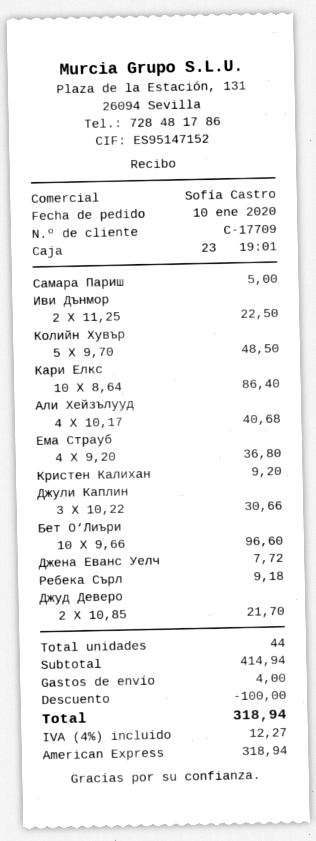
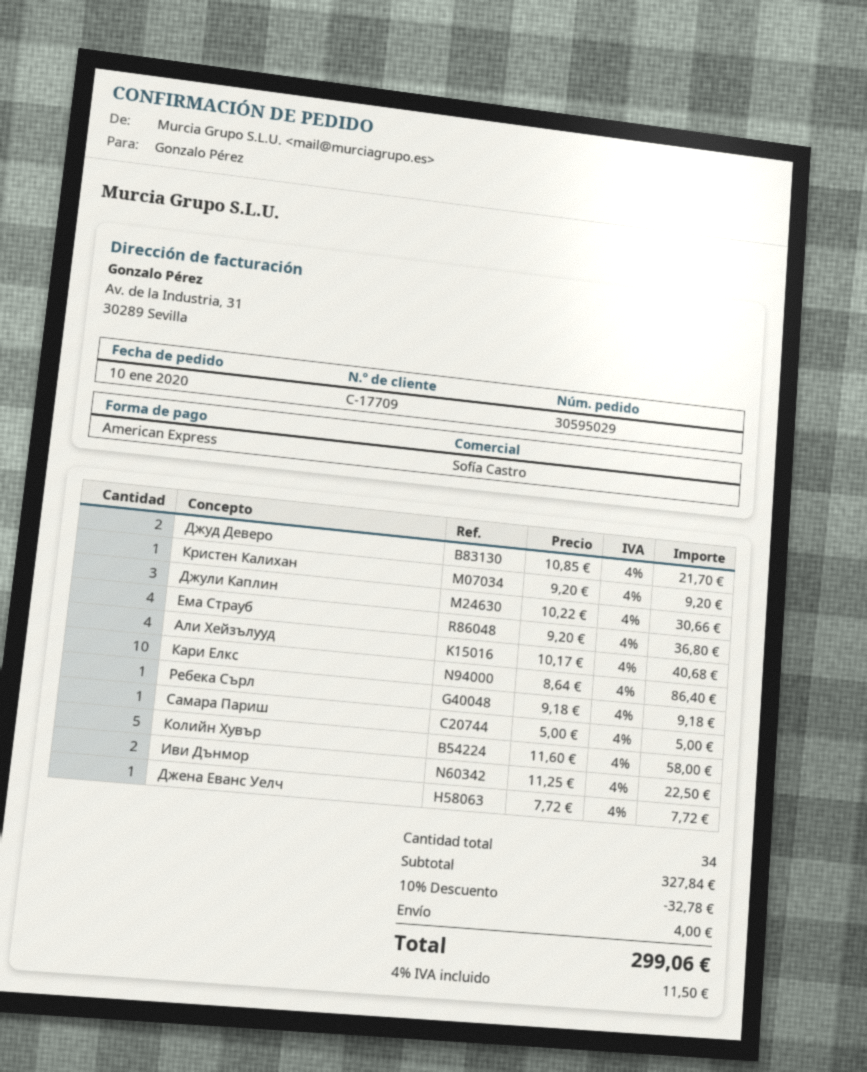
Колийн Хувър: 5 x 9.70 = 48.50 -> 5 x 11.60 = 58.00
Бет О‘Лиъри: 10 x 9.66 = 96.60 -> none
total quantity: 44 -> 34
subtotal: 414.94 -> 327.84
discount: 100.00 -> 32.78
tax: 4% = 12.27 -> 4% = 11.50
total: 318.94 -> 299.06

